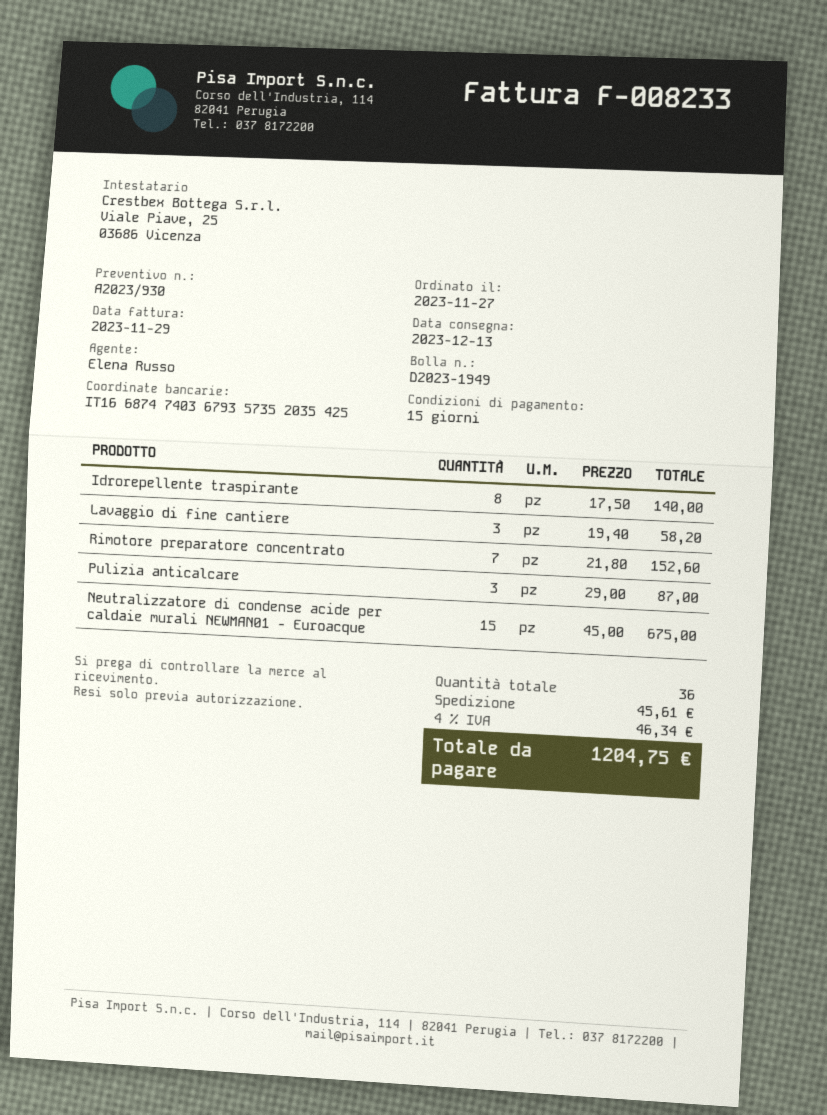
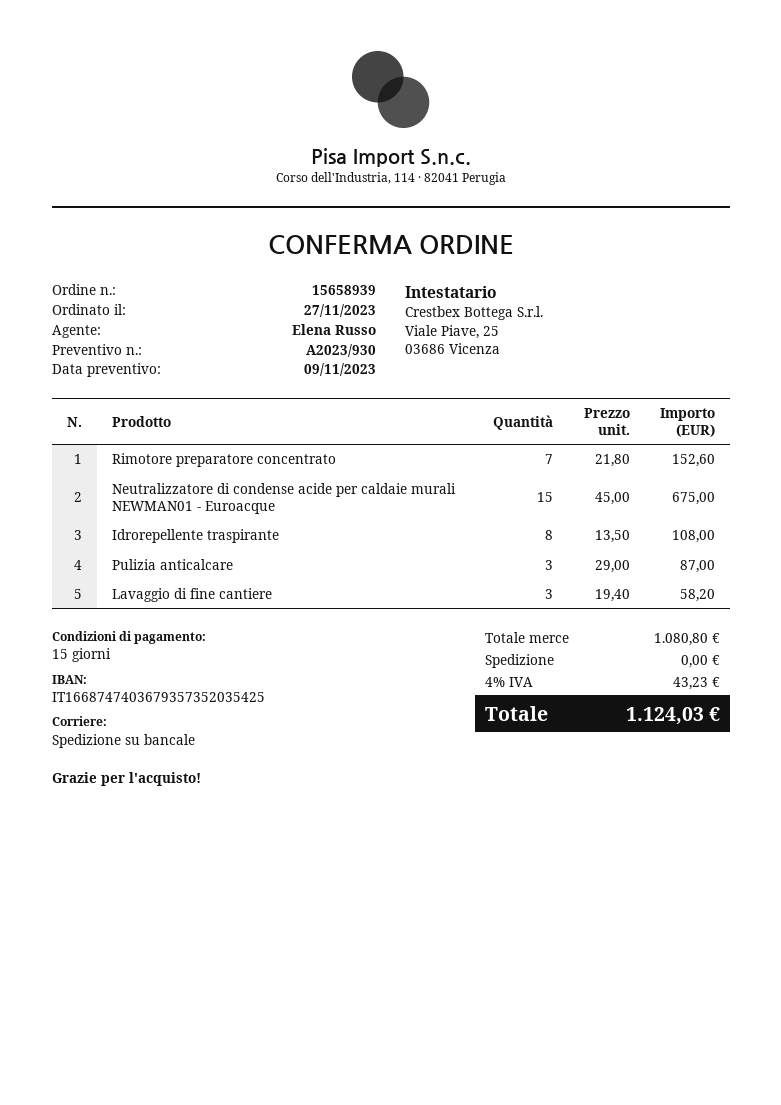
Idrorepellente traspirante: 8 x 17.50 = 140.00 -> 8 x 13.50 = 108.00
shipping: 45.61 -> 0.00
tax: 4% = 46.34 -> 4% = 43.23
total: 1204.75 -> 1124.03

